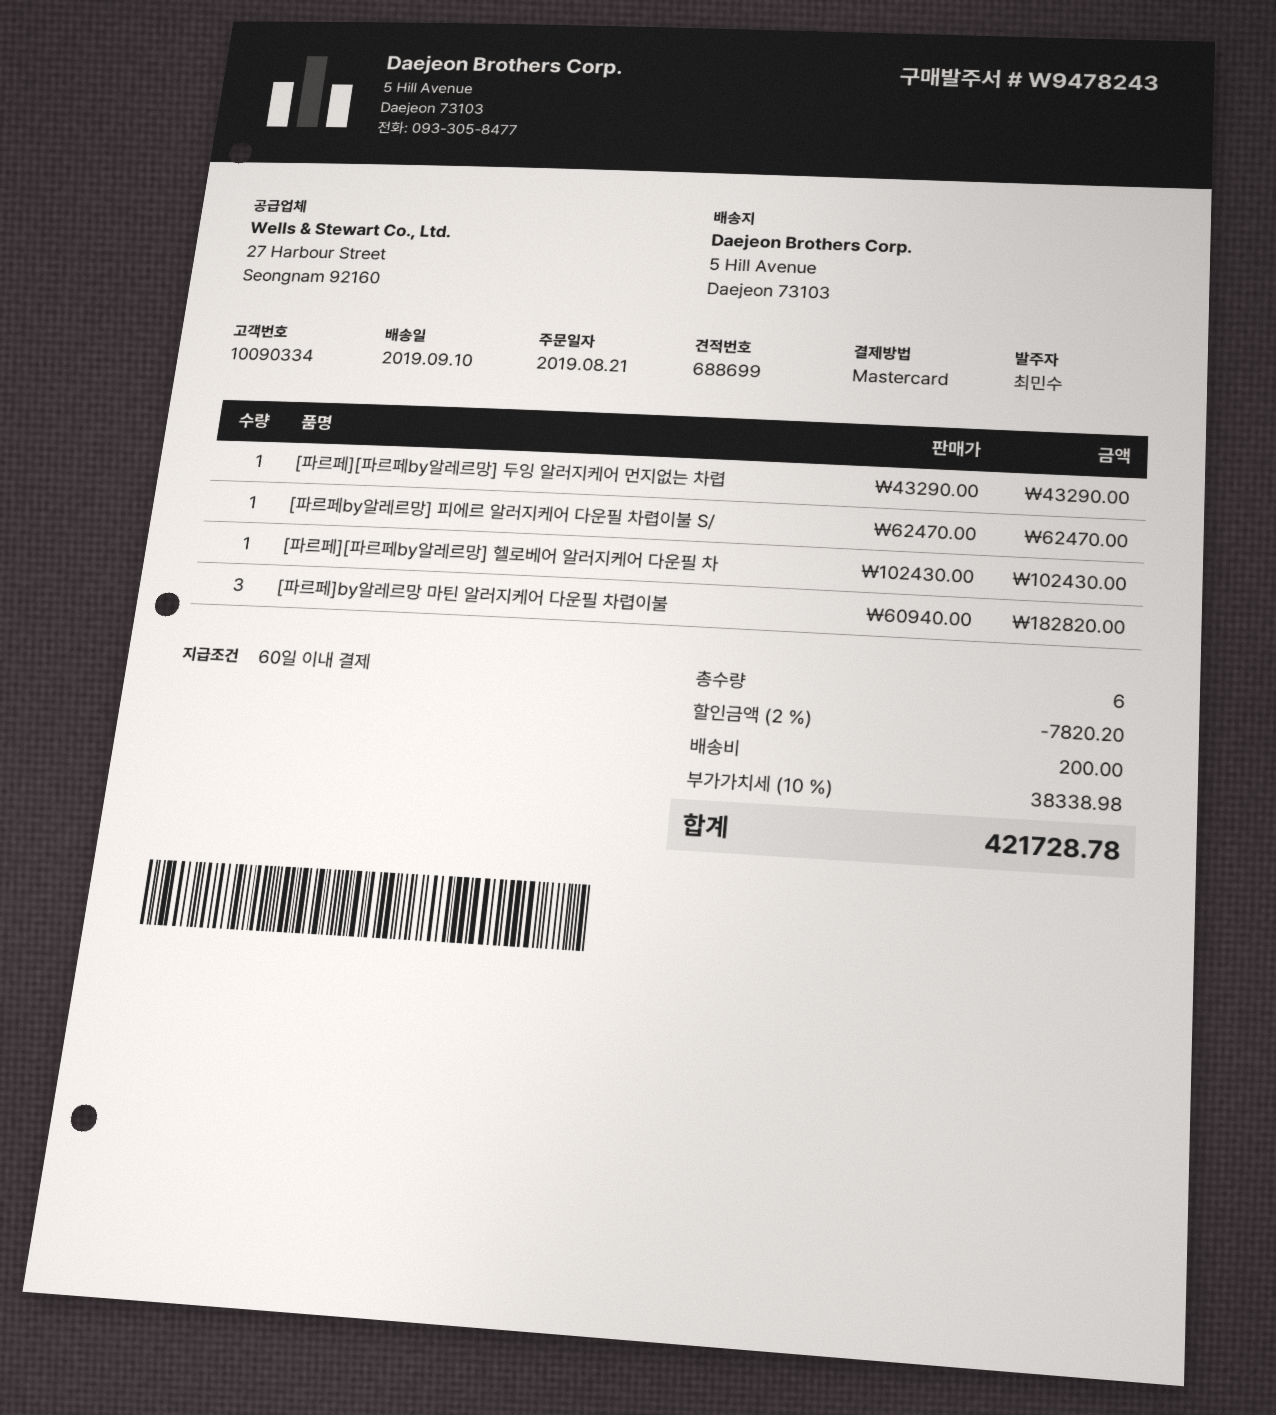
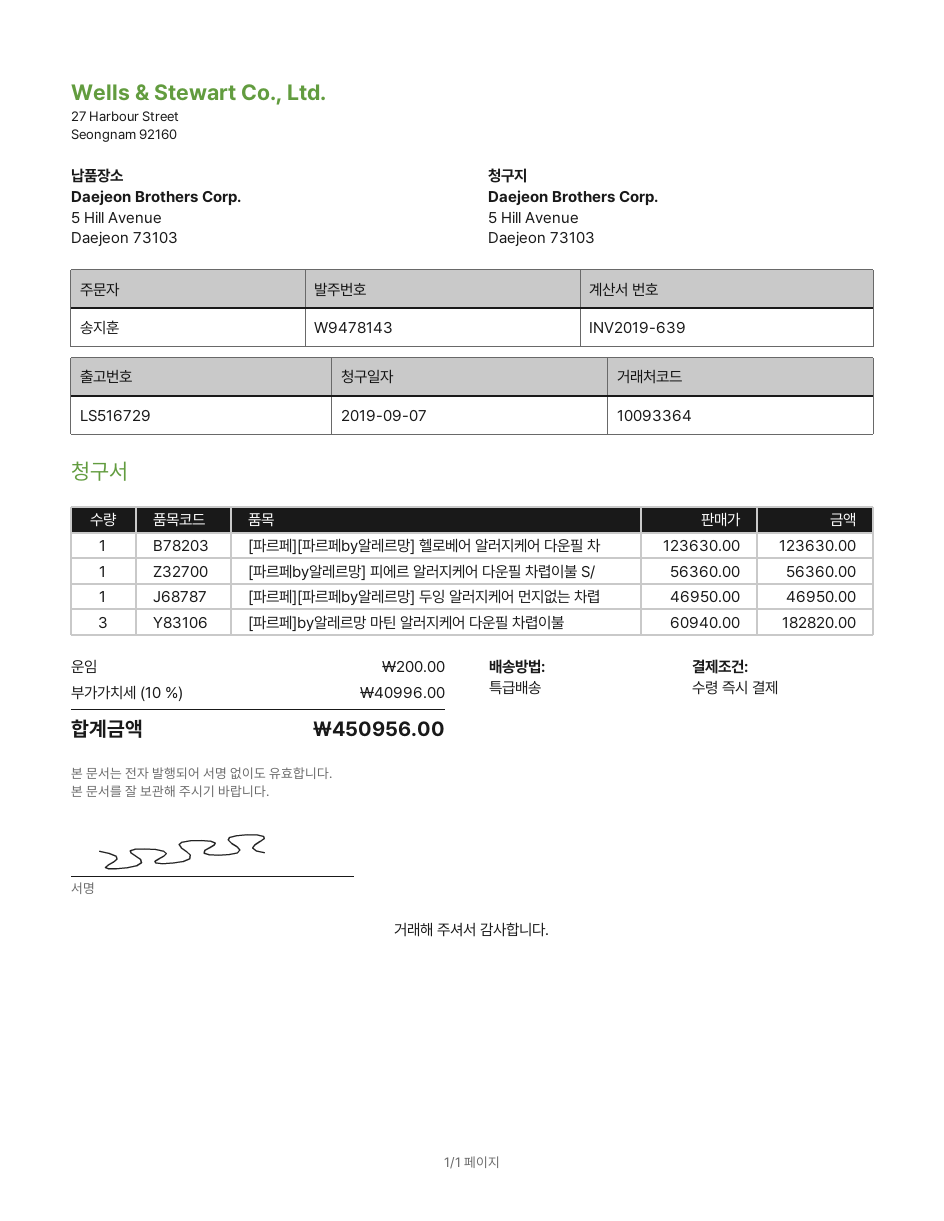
order number: W9478243 -> W9478143
payment terms: 60 days -> on receipt
customer number: 10090334 -> 10093364
ordered by: 최민수 -> 송지훈
[파르페][파르페by알레르망] 두잉 알러지케어 먼지없는 차렵: 1 x 43290.00 = 43290.00 -> 1 x 46950.00 = 46950.00
[파르페by알레르망] 피에르 알러지케어 다운필 차렵이불 S/: 1 x 62470.00 = 62470.00 -> 1 x 56360.00 = 56360.00
[파르페][파르페by알레르망] 헬로베어 알러지케어 다운필 차: 1 x 102430.00 = 102430.00 -> 1 x 123630.00 = 123630.00
discount: 2% = 7820.20 -> none
tax: 10% = 38338.98 -> 10% = 40996.00
total: 421728.78 -> 450956.00

